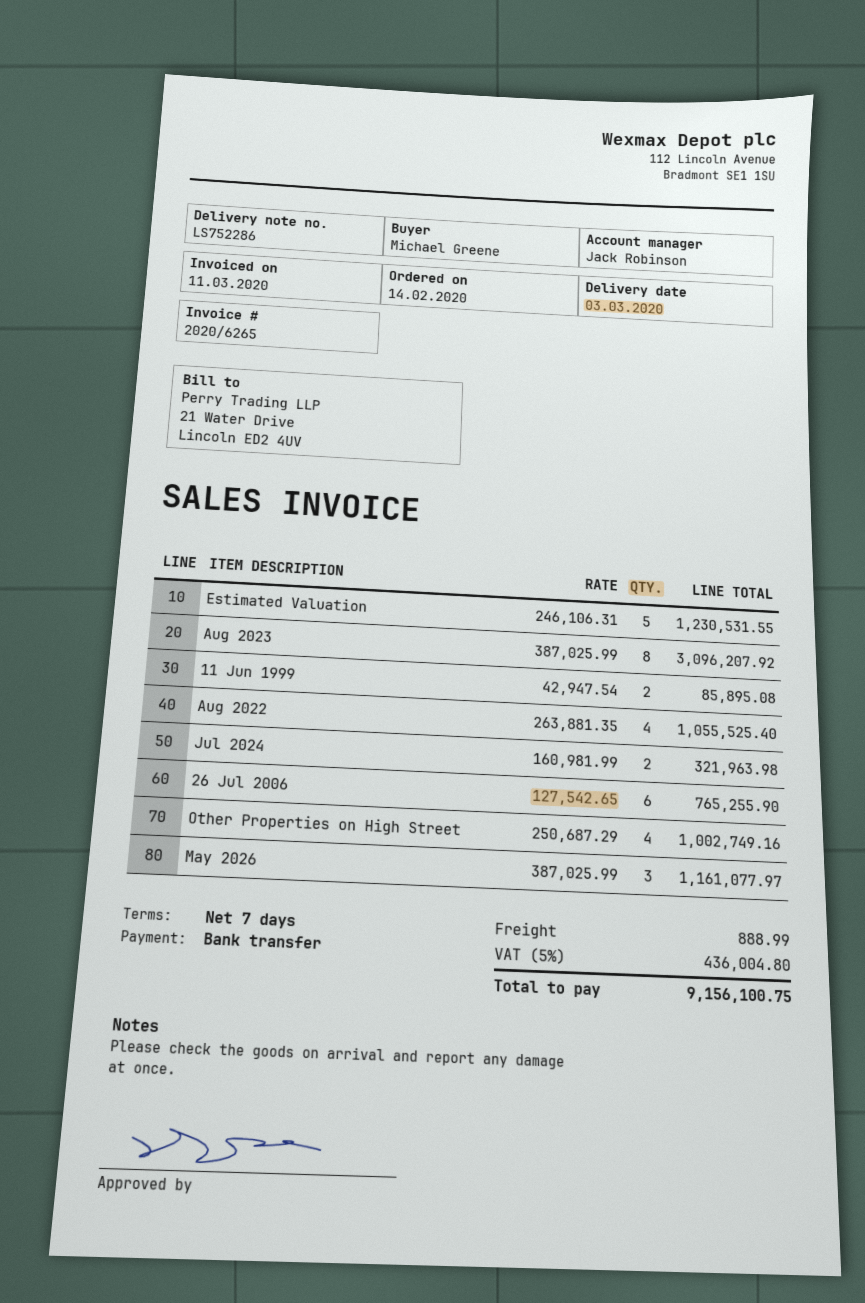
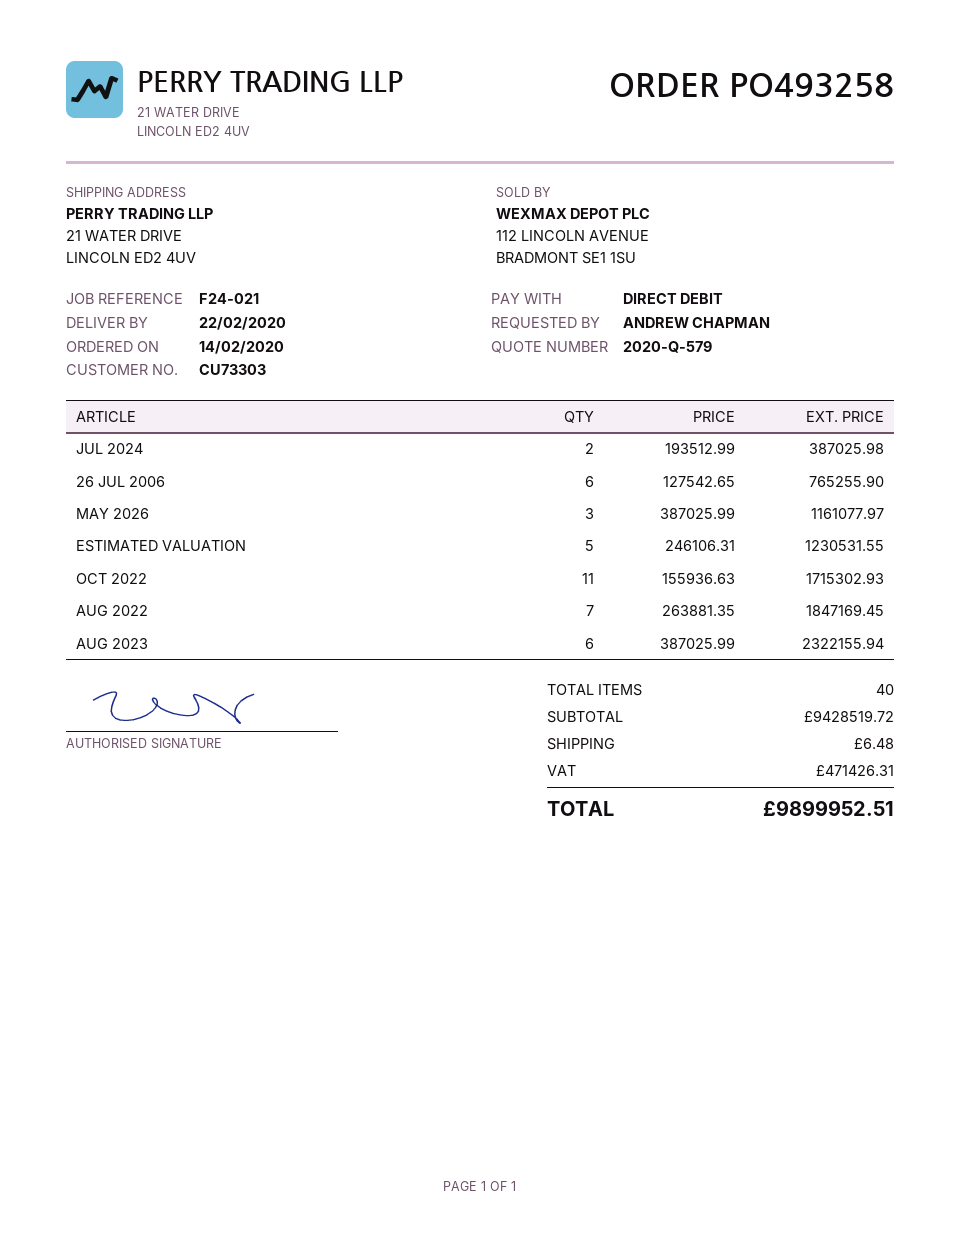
delivery date: 2020-03-03 -> 2020-02-22
ordered by: Michael Greene -> ANDREW CHAPMAN
payment method: bank transfer -> direct debit
Aug 2023: 8 x 387025.99 = 3096207.92 -> 6 x 387025.99 = 2322155.94
11 Jun 1999: 2 x 42947.54 = 85895.08 -> none
Aug 2022: 4 x 263881.35 = 1055525.40 -> 7 x 263881.35 = 1847169.45
Jul 2024: 2 x 160981.99 = 321963.98 -> 2 x 193512.99 = 387025.98
Other Properties on High Street: 4 x 250687.29 = 1002749.16 -> none
OCT 2022: none -> 11 x 155936.63 = 1715302.93
shipping: 888.99 -> 6.48
tax: 436004.80 -> 471426.31
total: 9156100.75 -> 9899952.51

